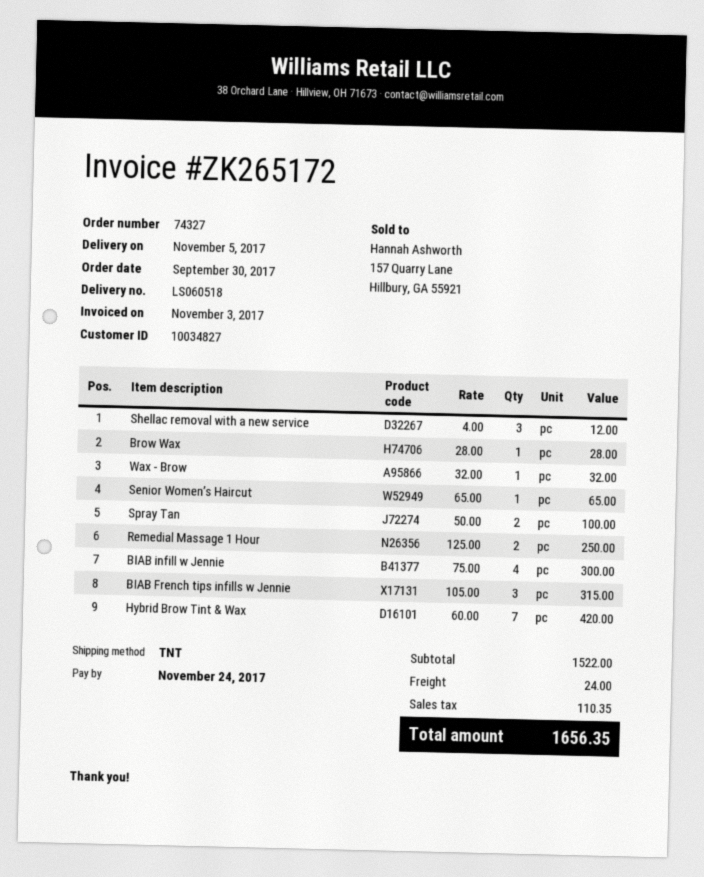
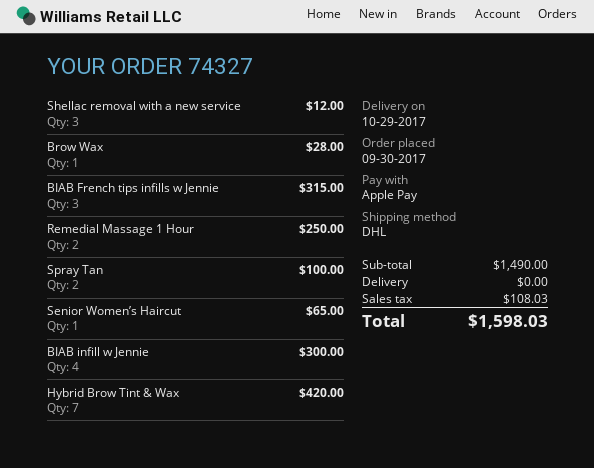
delivery date: 2017-11-05 -> 2017-10-29
shipping method: TNT -> DHL
Wax - Brow: 1 for 32.00 -> none
subtotal: 1522.00 -> 1490.00
shipping: 24.00 -> 0.00
tax: 110.35 -> 108.03
total: 1656.35 -> 1598.03

